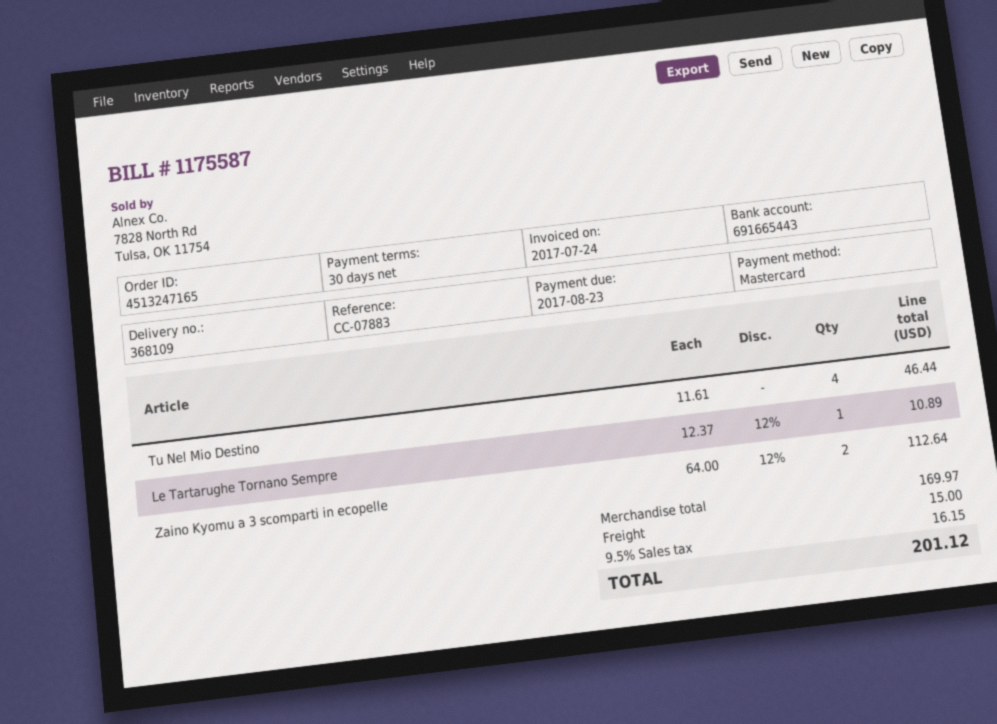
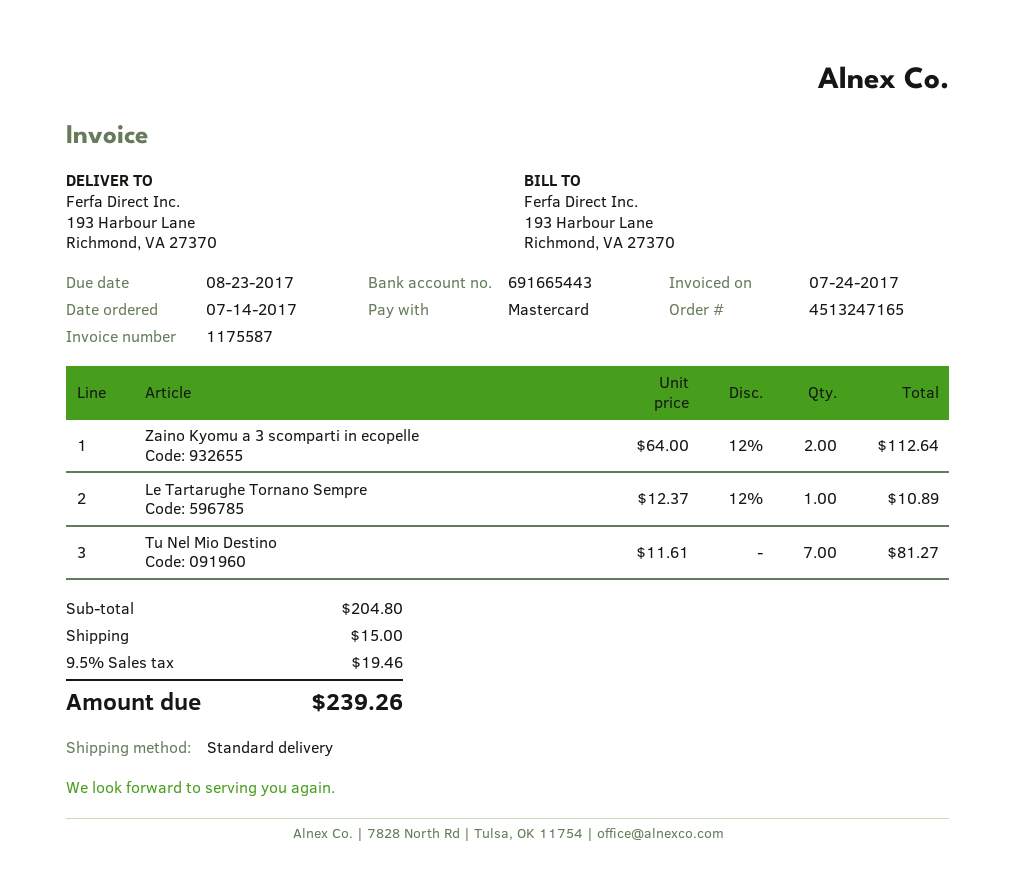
Tu Nel Mio Destino: 4 x 11.61 = 46.44 -> 7 x 11.61 = 81.27
subtotal: 169.97 -> 204.80
tax: 9.5% = 16.15 -> 9.5% = 19.46
total: 201.12 -> 239.26

